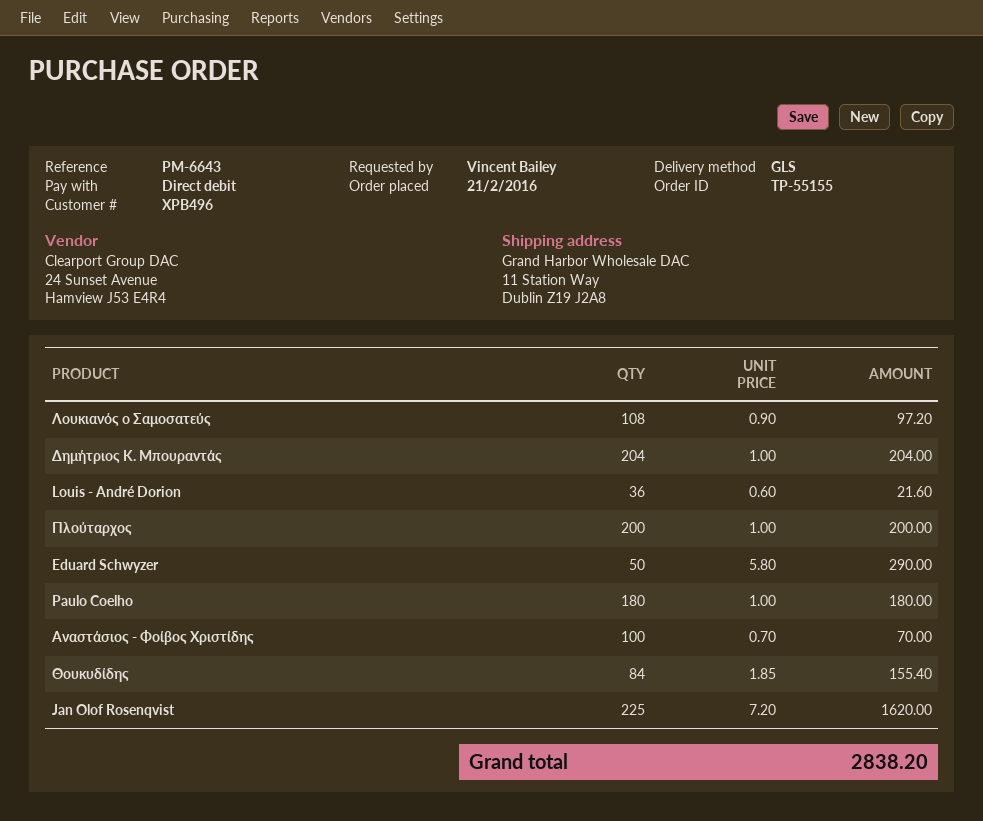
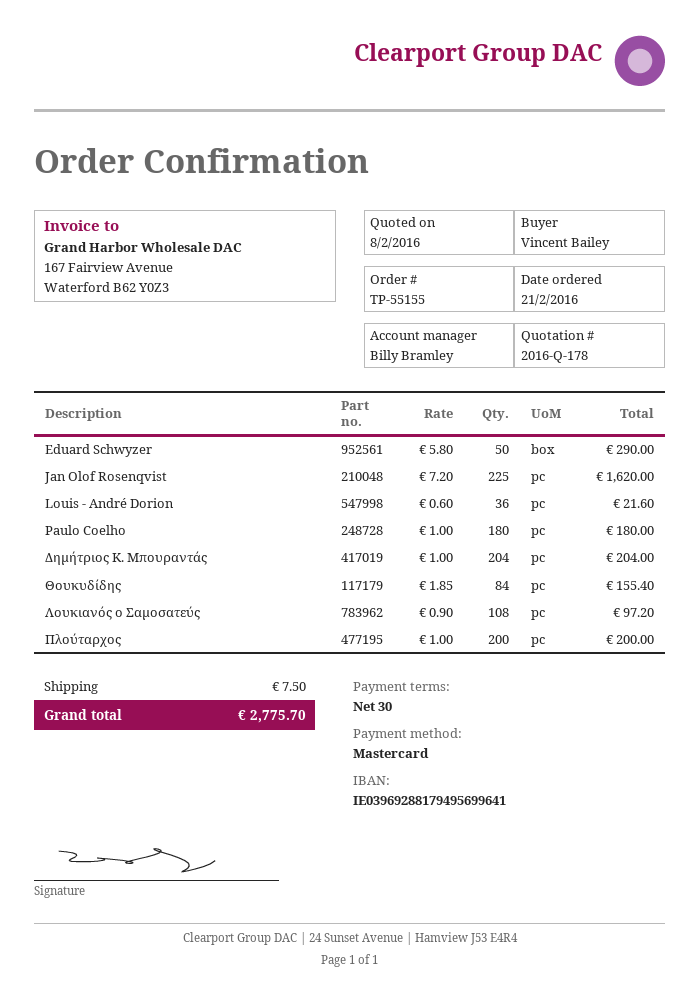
payment method: direct debit -> Mastercard
Αναστάσιος - Φοίβος Χριστίδης: 100 x 0.70 = 70.00 -> none
shipping: none -> 7.50
total: 2838.20 -> 2775.70

